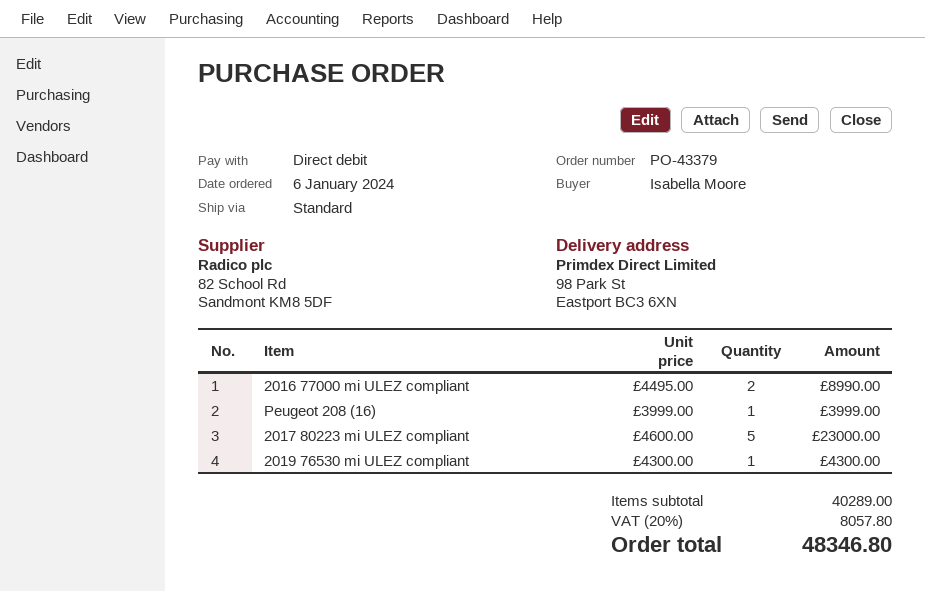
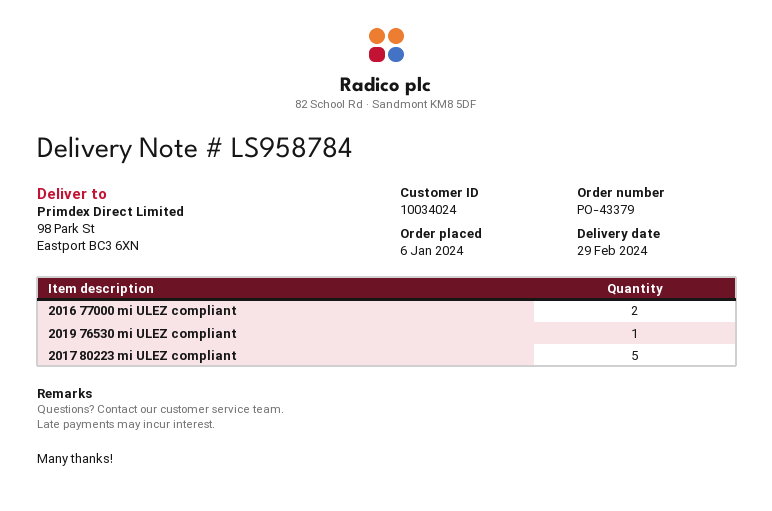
Peugeot 208 (16): 1 -> none

